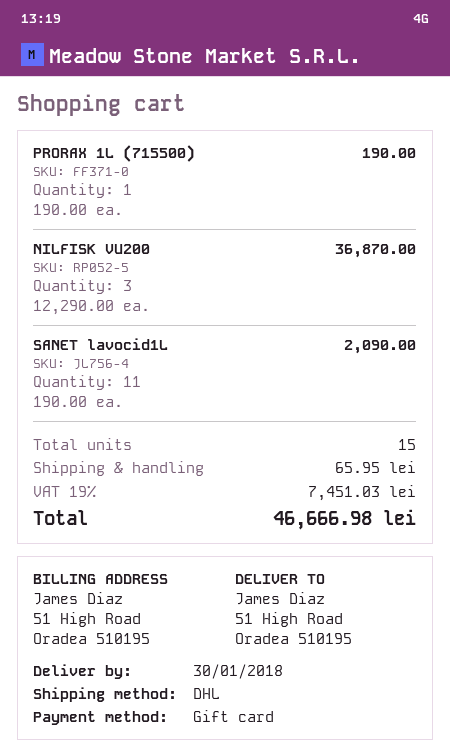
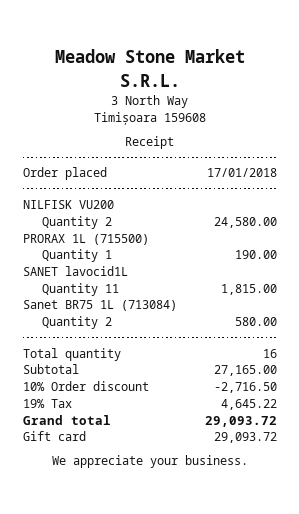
NILFISK VU200: 3 for 36870.00 -> 2 for 24580.00
SANET lavocid1L: 11 for 2090.00 -> 11 for 1815.00
Sanet BR75 1L (713084): none -> 2 for 580.00
total quantity: 15 -> 16
discount: none -> 10% = 2716.50
shipping: 65.95 -> none
tax: 19% = 7451.03 -> 19% = 4645.22
total: 46666.98 -> 29093.72

